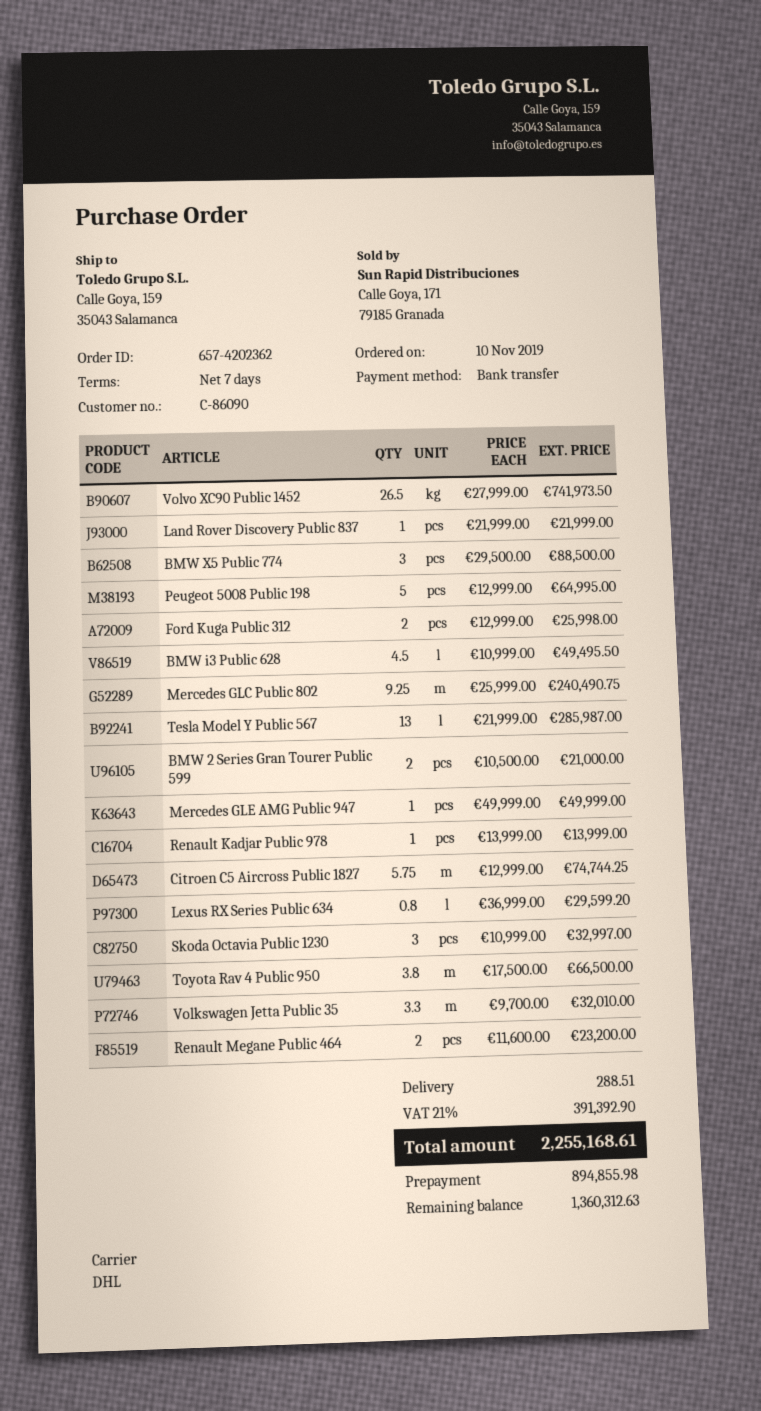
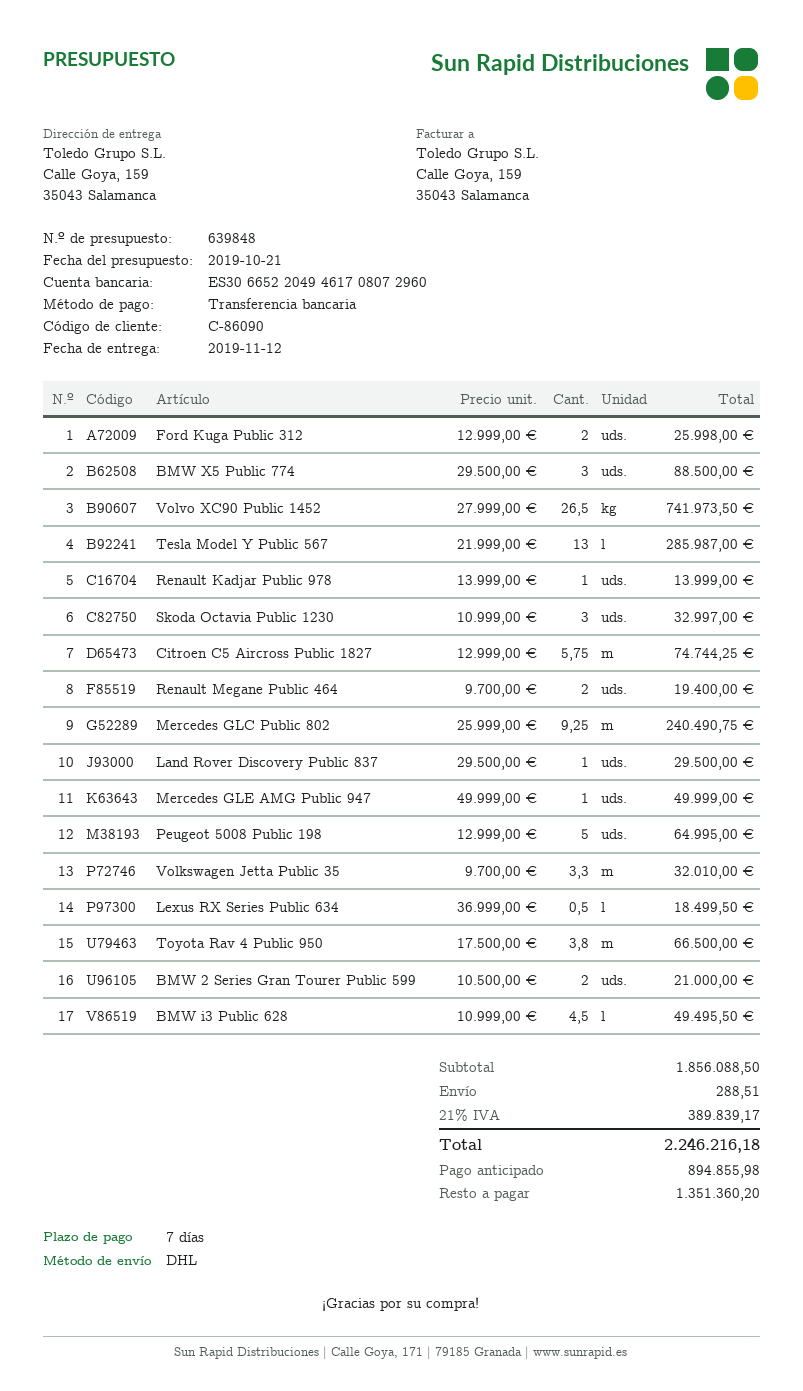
Land Rover Discovery Public 837: 1 x 21999.00 = 21999.00 -> 1 x 29500.00 = 29500.00
Lexus RX Series Public 634: 0.8 x 36999.00 = 29599.20 -> 0.5 x 36999.00 = 18499.50
Renault Megane Public 464: 2 x 11600.00 = 23200.00 -> 2 x 9700.00 = 19400.00
tax: 21% = 391392.90 -> 21% = 389839.17
total: 2255168.61 -> 2246216.18
balance: 1360312.63 -> 1351360.20

